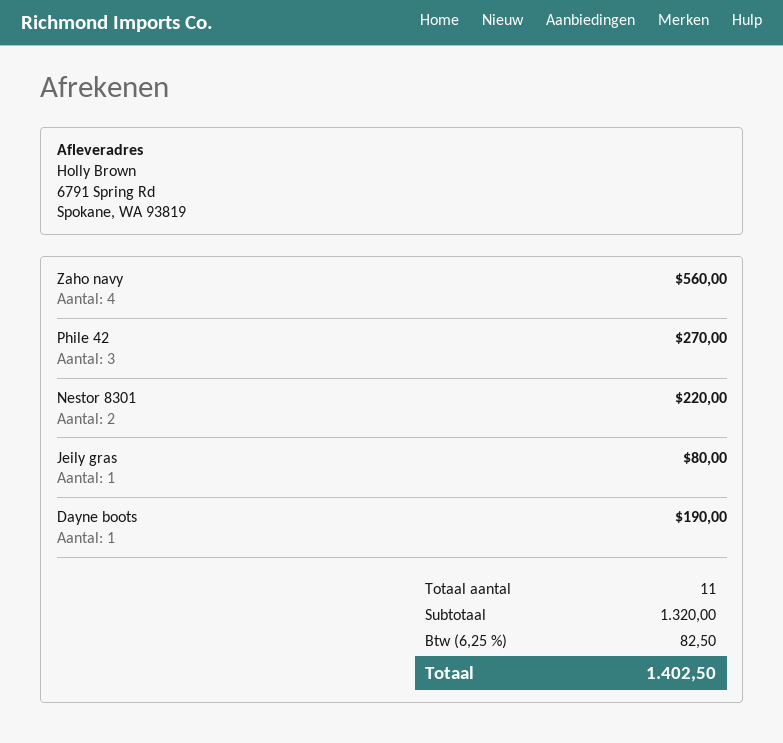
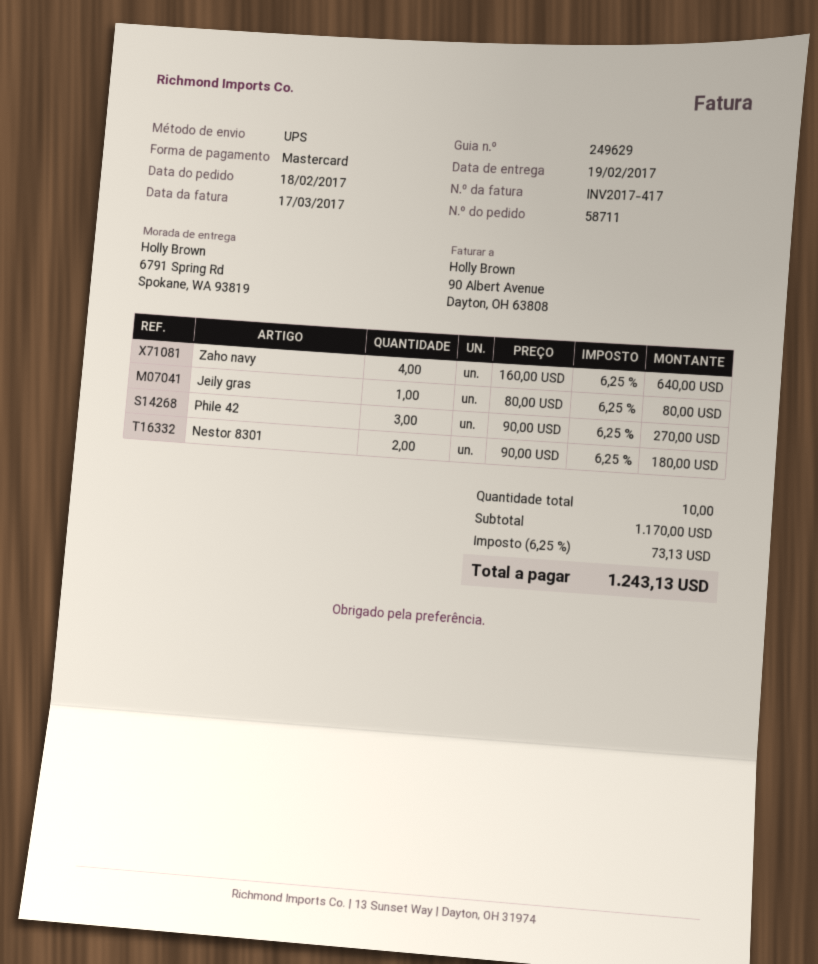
Zaho navy: 4 for 560.00 -> 4 for 640.00
Nestor 8301: 2 for 220.00 -> 2 for 180.00
Dayne boots: 1 for 190.00 -> none
total quantity: 11 -> 10
subtotal: 1320.00 -> 1170.00
tax: 6.25% = 82.50 -> 6.25% = 73.13
total: 1402.50 -> 1243.13

